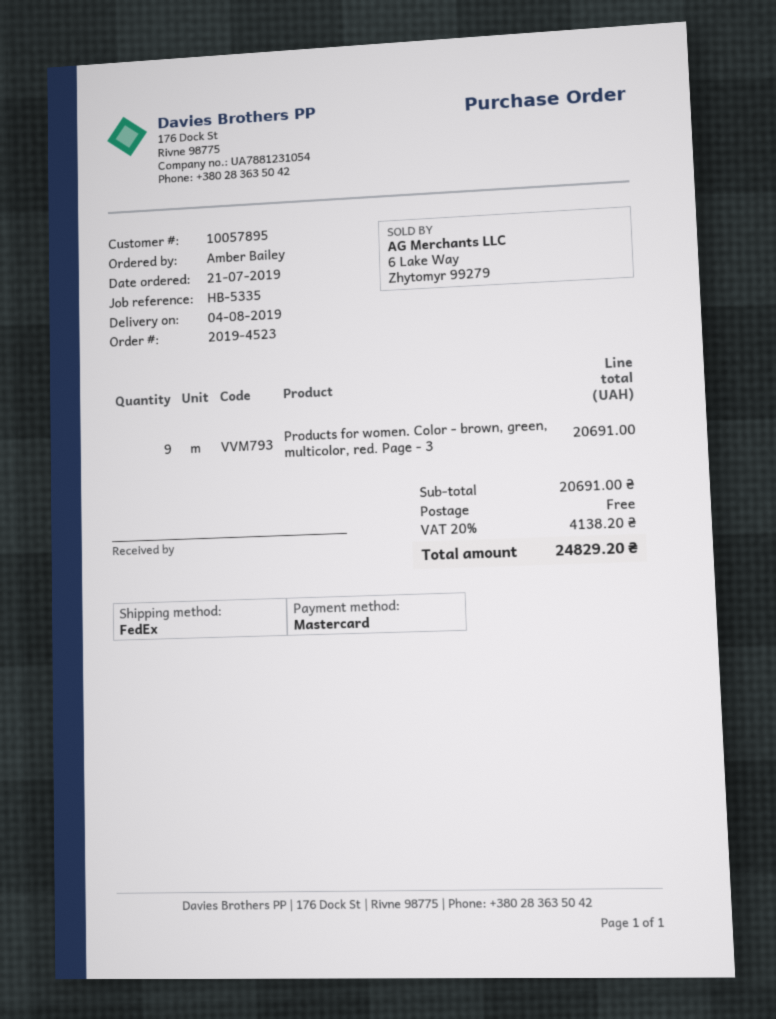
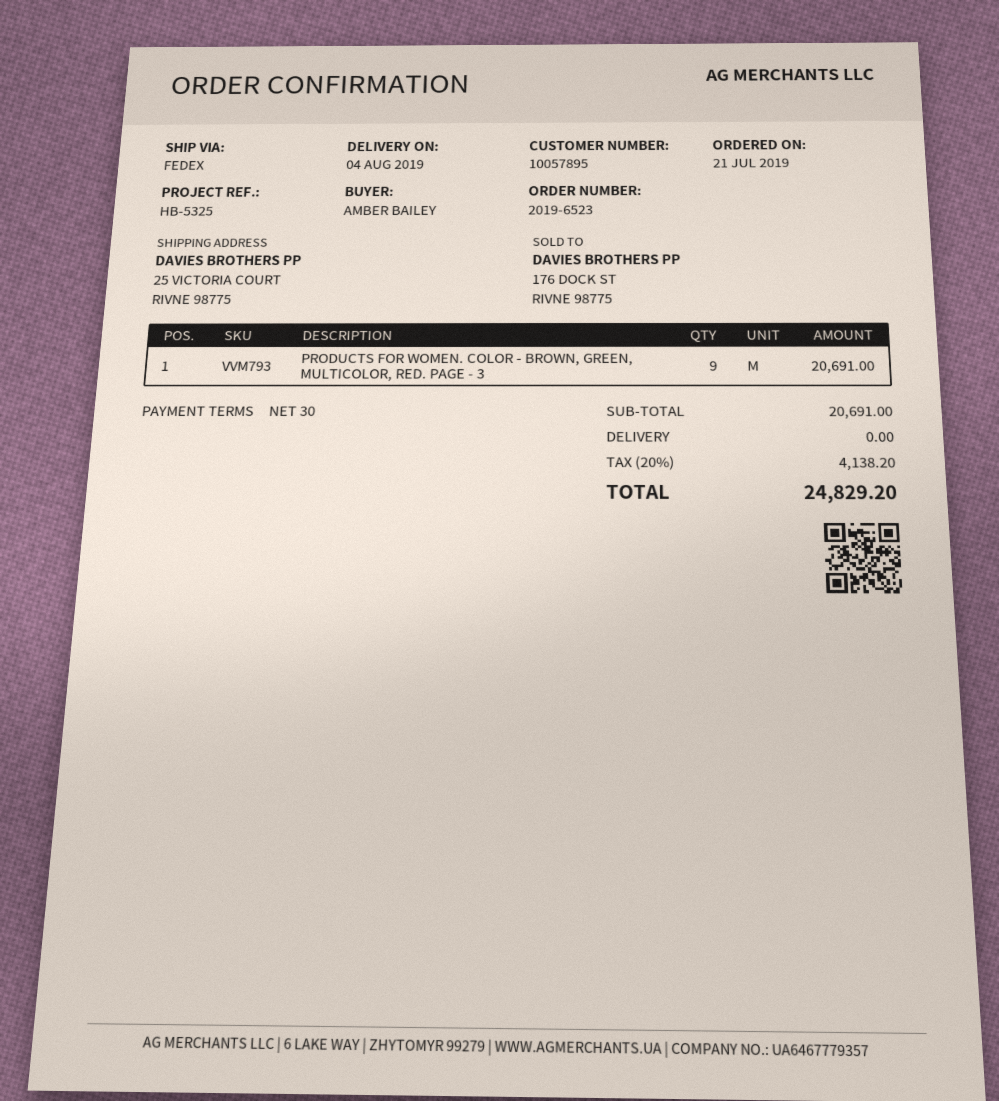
order number: 2019-4523 -> 2019-6523
reference: HB-5335 -> HB-5325

